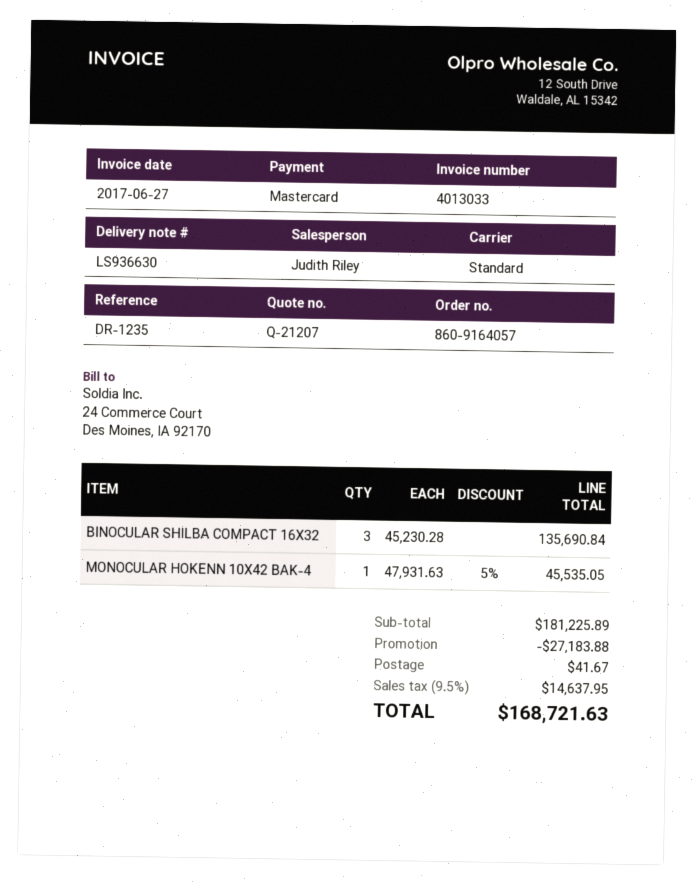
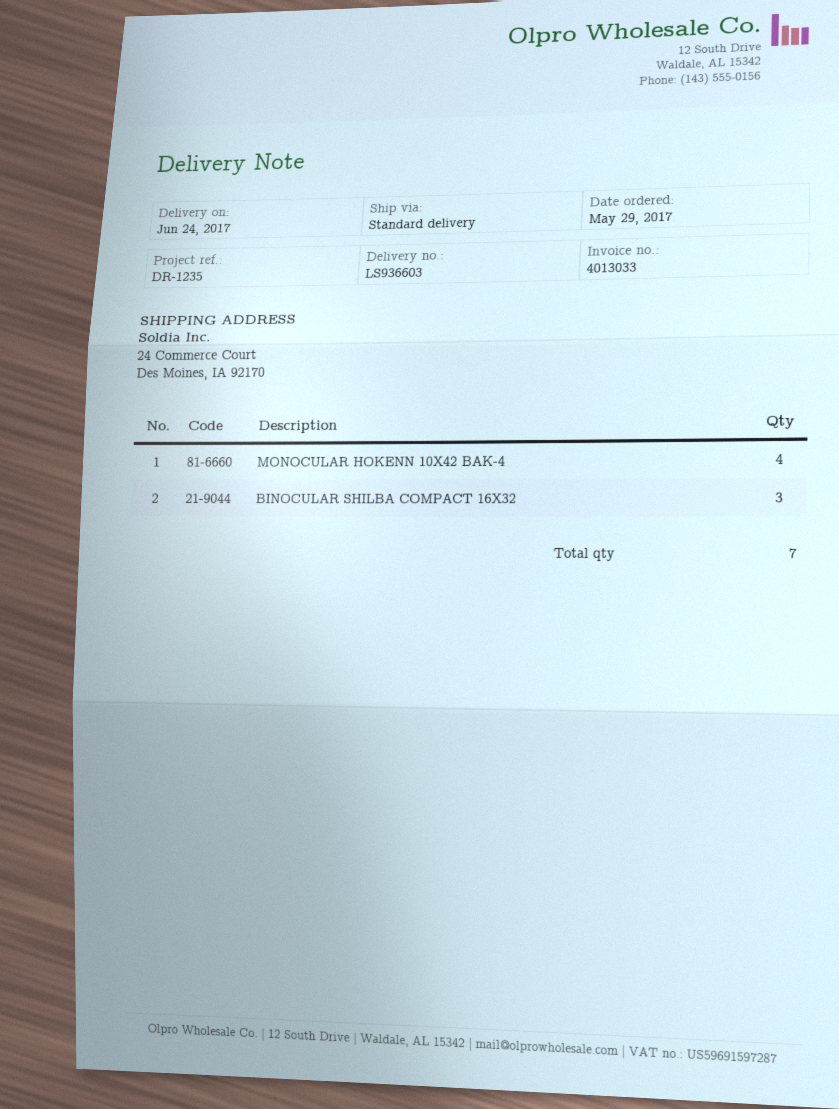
delivery note number: LS936630 -> LS936603
MONOCULAR HOKENN 10X42 BAK-4: 1 -> 4

